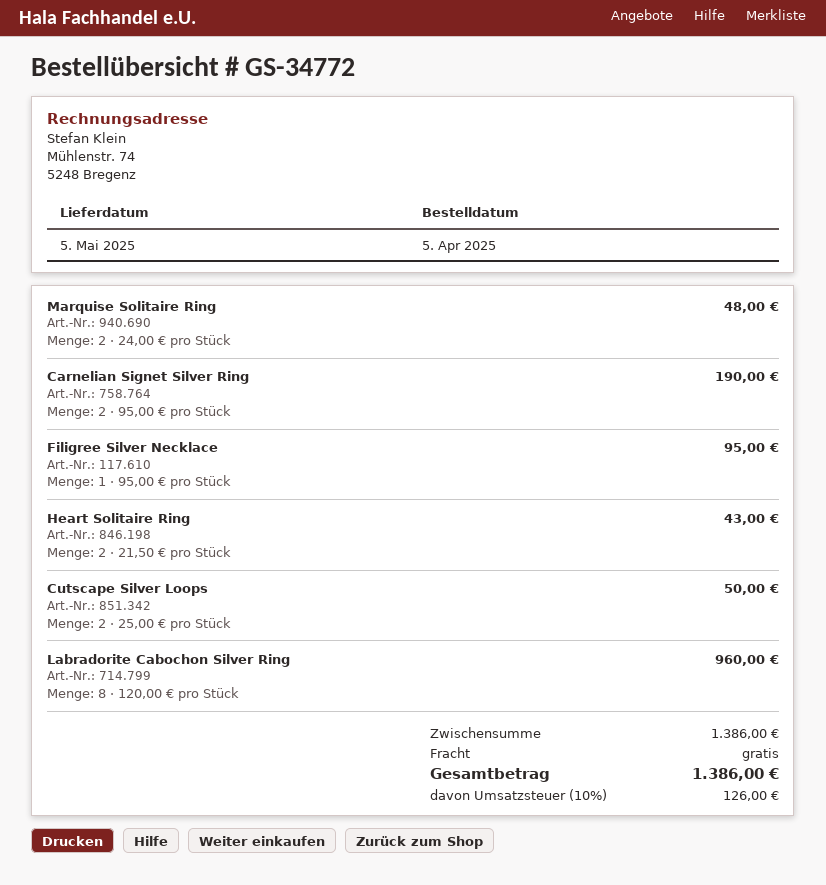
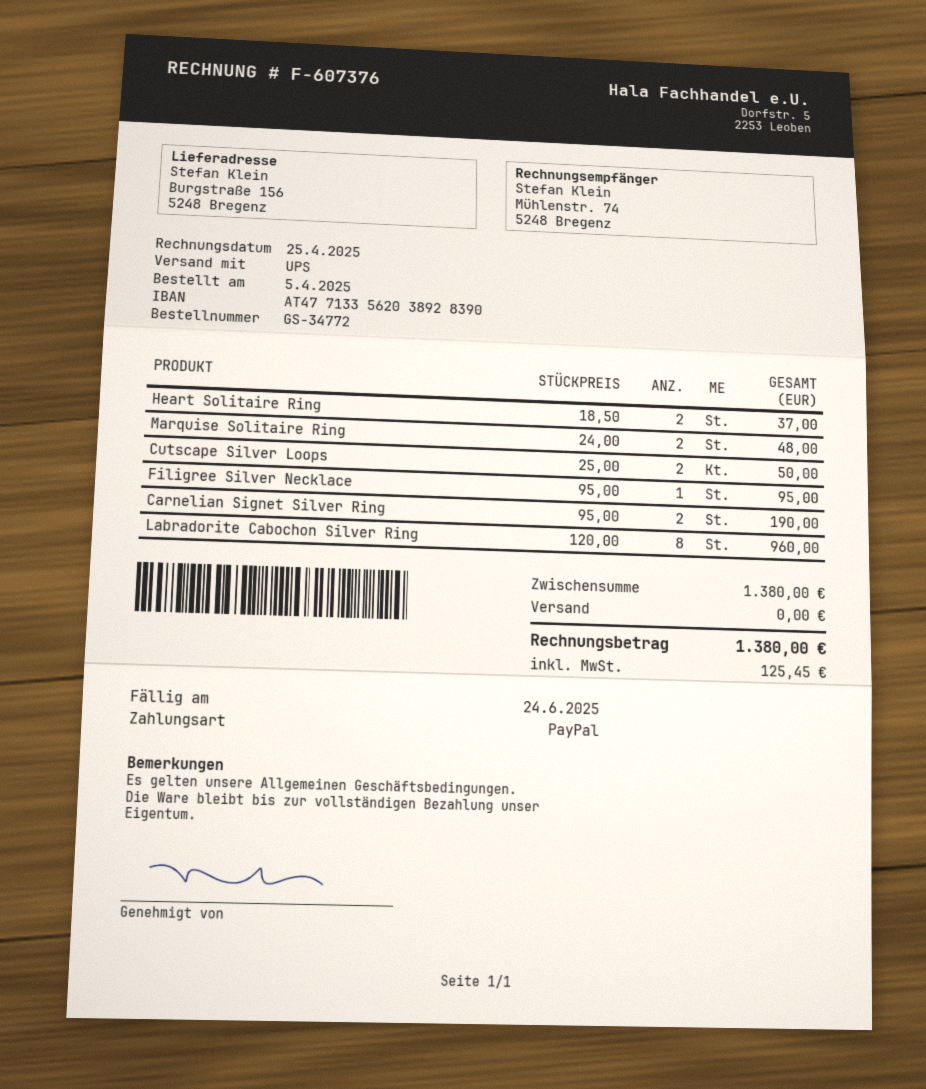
Heart Solitaire Ring: 2 x 21.50 = 43.00 -> 2 x 18.50 = 37.00
subtotal: 1386.00 -> 1380.00
tax: 126.00 -> 125.45
total: 1386.00 -> 1380.00

